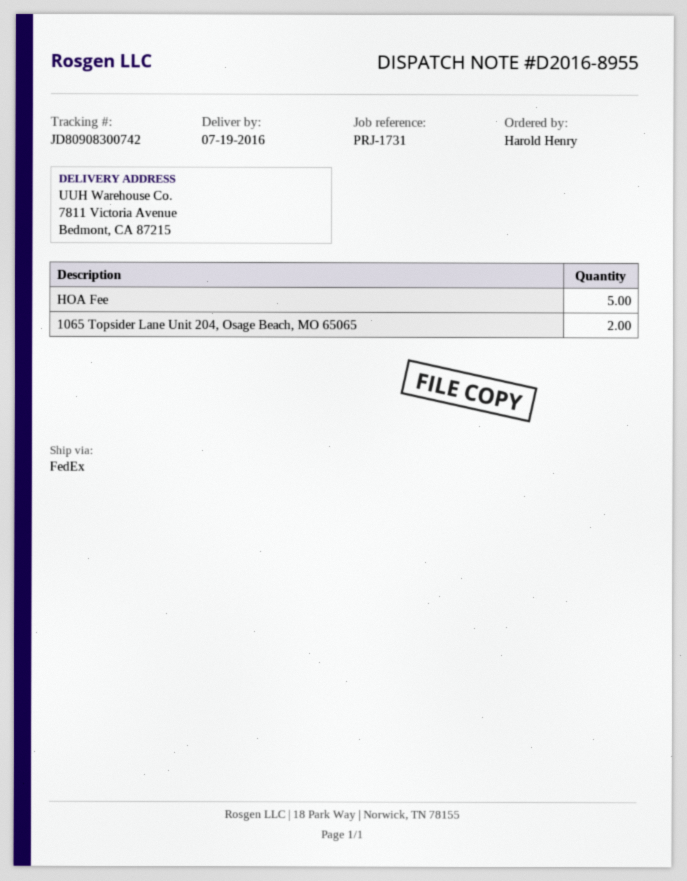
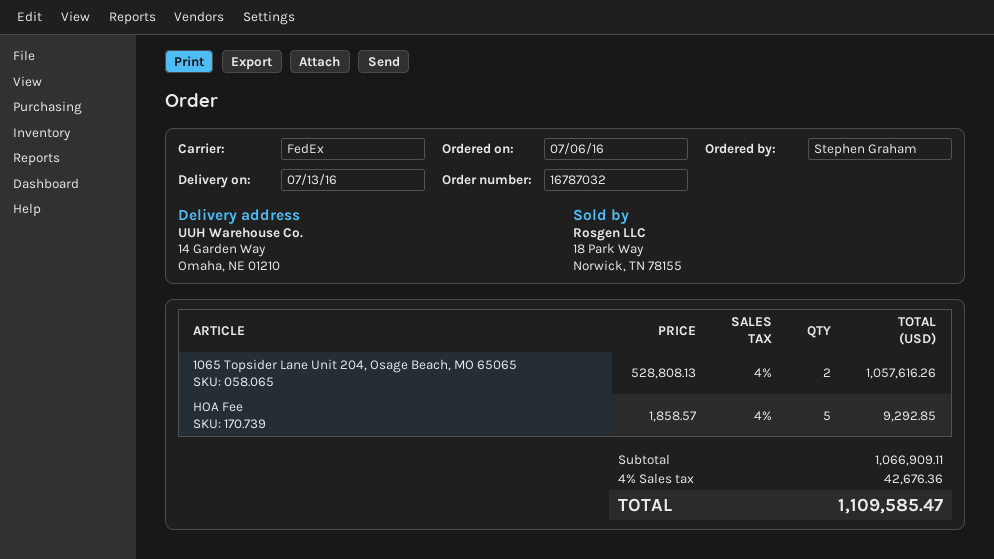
delivery date: 2016-07-19 -> 2016-07-13
ordered by: Harold Henry -> Stephen Graham
ship to: 7811 Victoria Avenue, Bedmont, CA 87215 -> 14 Garden Way, Omaha, NE 01210

